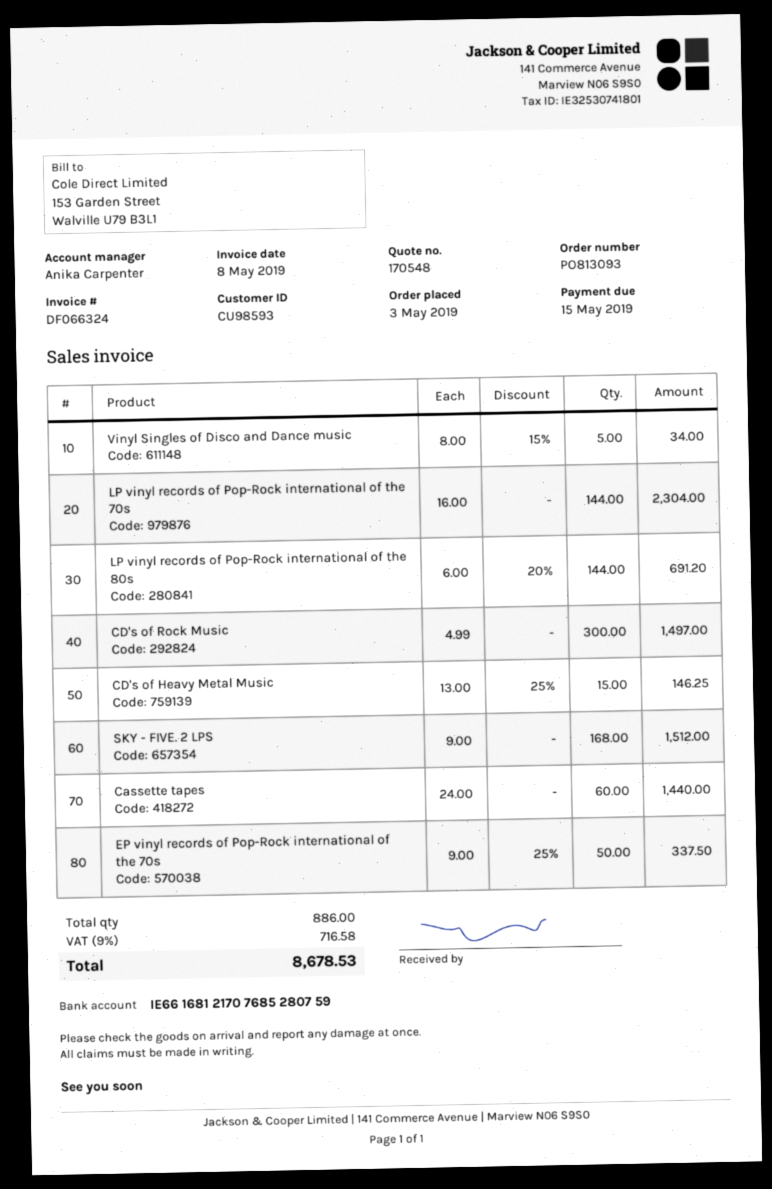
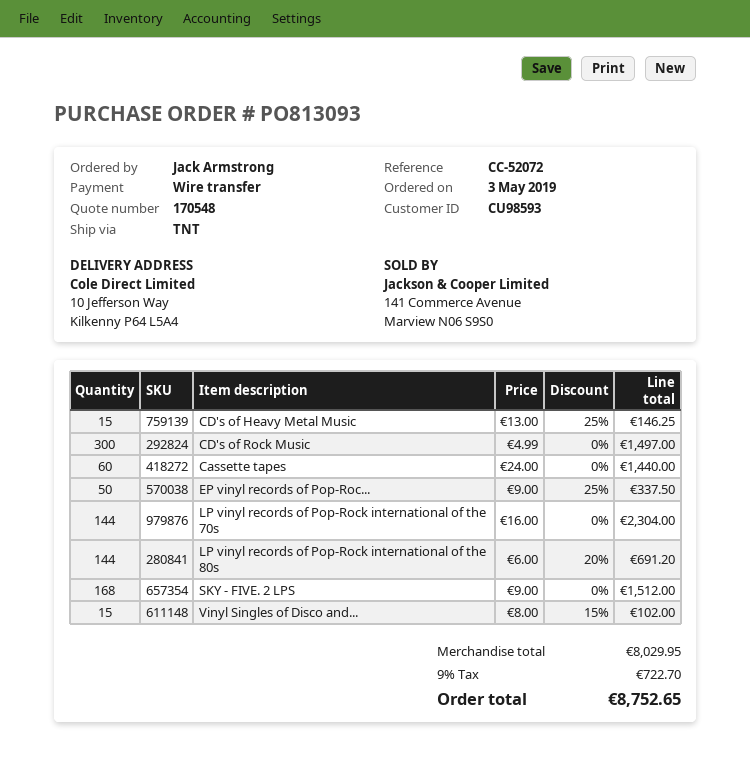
Vinyl Singles of Disco and Dance music: 5 x 8.00 - 15% = 34.00 -> 15 x 8.00 - 15% = 102.00
tax: 9% = 716.58 -> 9% = 722.70
total: 8678.53 -> 8752.65

